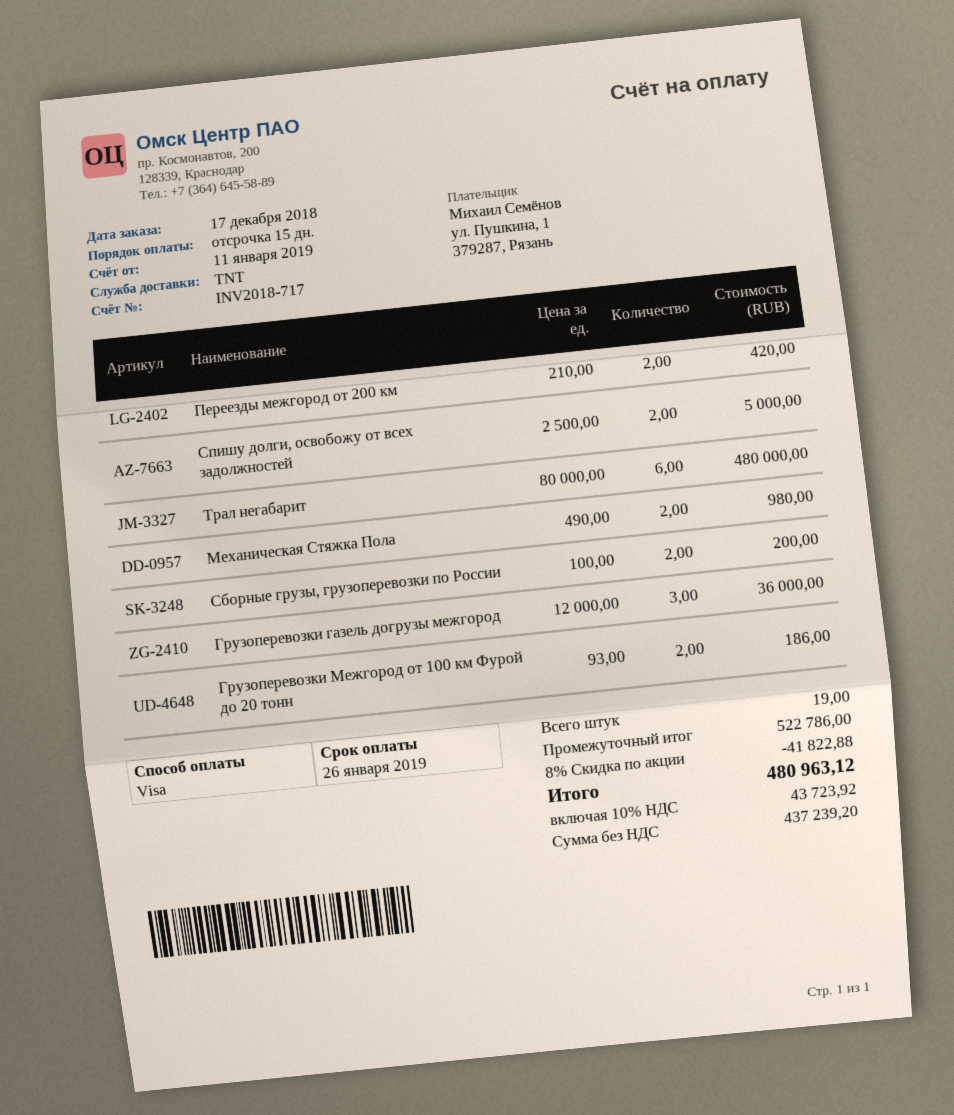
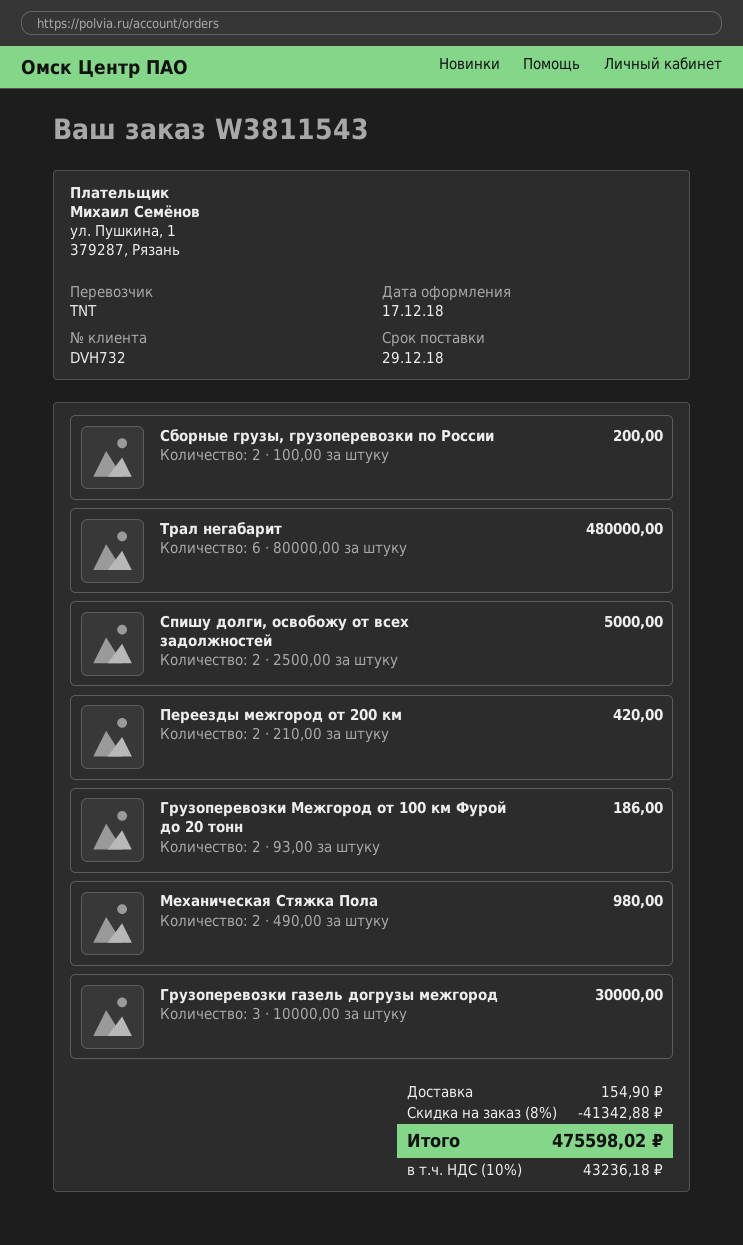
Грузоперевозки газель догрузы межгород: 3 x 12000.00 = 36000.00 -> 3 x 10000.00 = 30000.00
discount: 8% = 41822.88 -> 8% = 41342.88
shipping: none -> 154.90
tax: 10% = 43723.92 -> 10% = 43236.18
total: 480963.12 -> 475598.02

